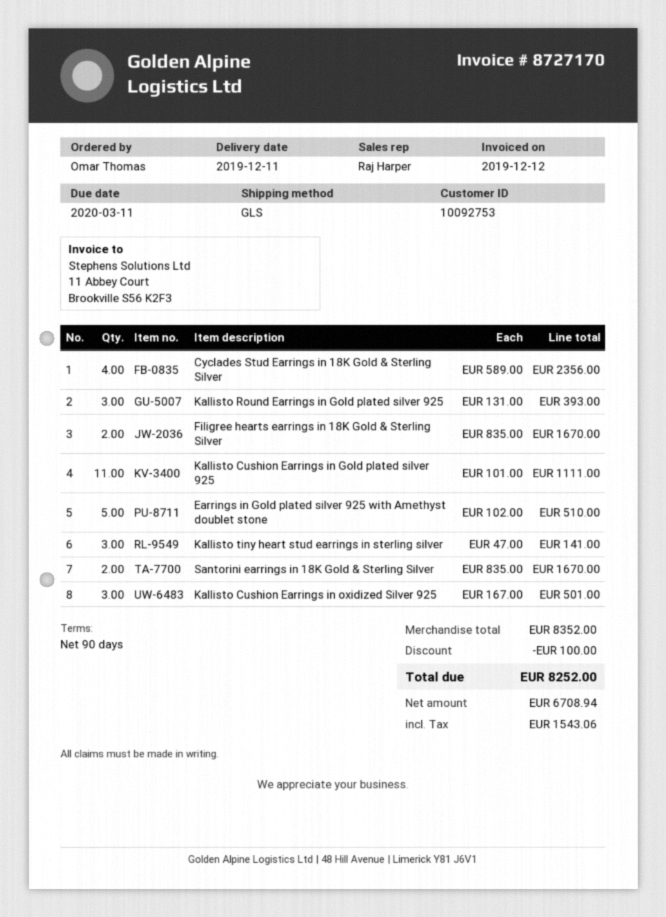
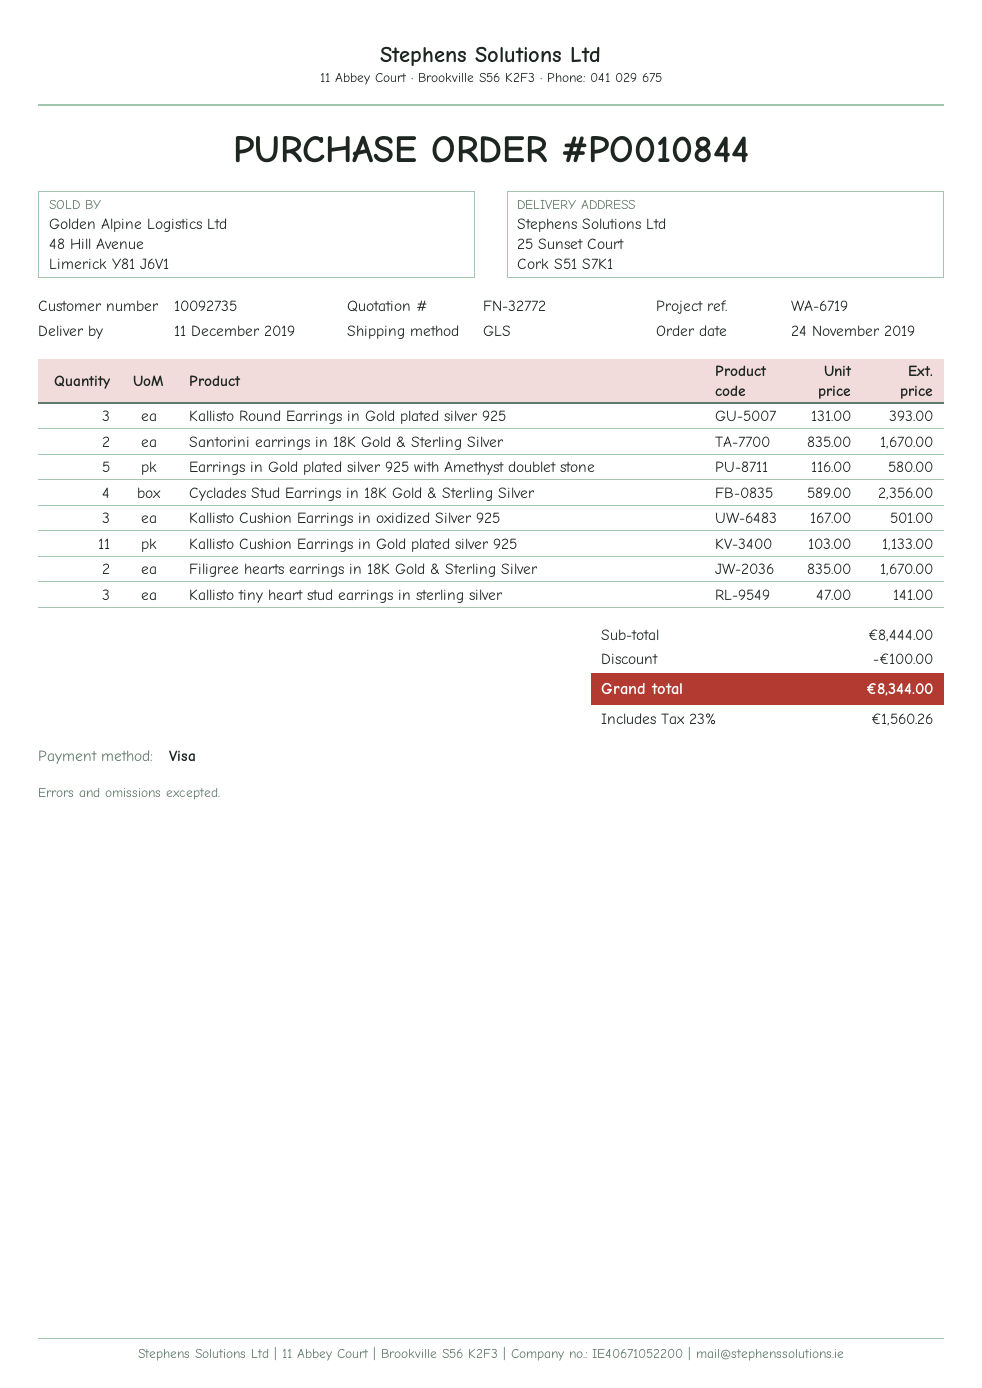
customer number: 10092753 -> 10092735
Kallisto Cushion Earrings in Gold plated silver 925: 11 x 101.00 = 1111.00 -> 11 x 103.00 = 1133.00
Earrings in Gold plated silver 925 with Amethyst doublet stone: 5 x 102.00 = 510.00 -> 5 x 116.00 = 580.00
subtotal: 8352.00 -> 8444.00
tax: 1543.06 -> 1560.26
total: 8252.00 -> 8344.00

